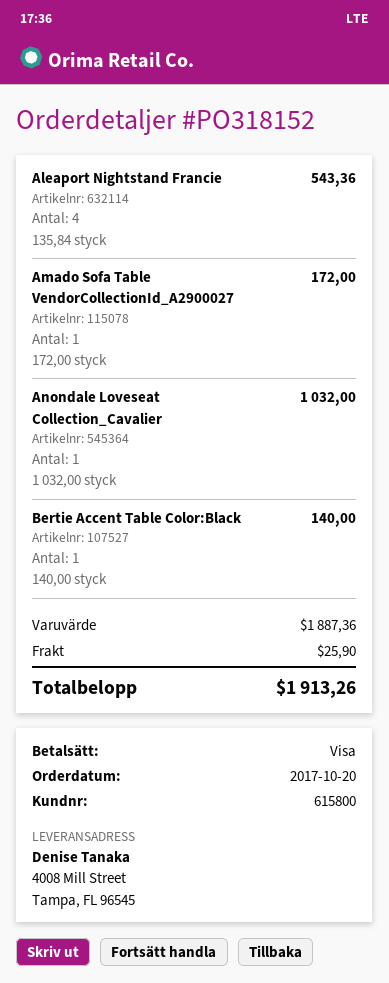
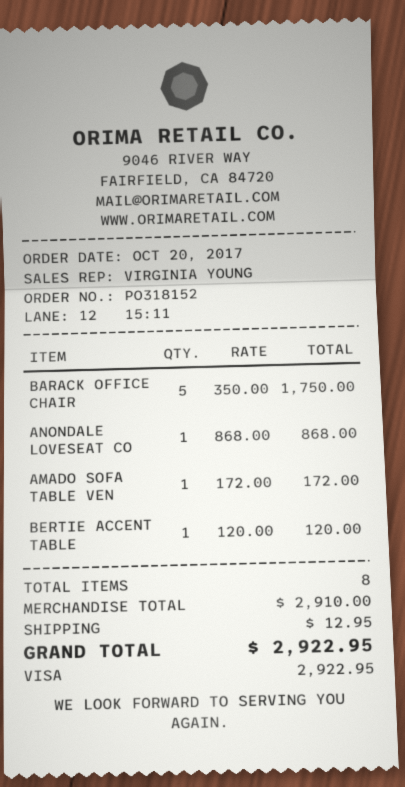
Aleaport Nightstand Francie: 4 x 135.84 = 543.36 -> none
Anondale Loveseat Collection_Cavalier: 1 x 1032.00 = 1032.00 -> 1 x 868.00 = 868.00
Bertie Accent Table Color:Black: 1 x 140.00 = 140.00 -> 1 x 120.00 = 120.00
BARACK OFFICE CHAIR: none -> 5 x 350.00 = 1750.00
subtotal: 1887.36 -> 2910.00
shipping: 25.90 -> 12.95
total: 1913.26 -> 2922.95

